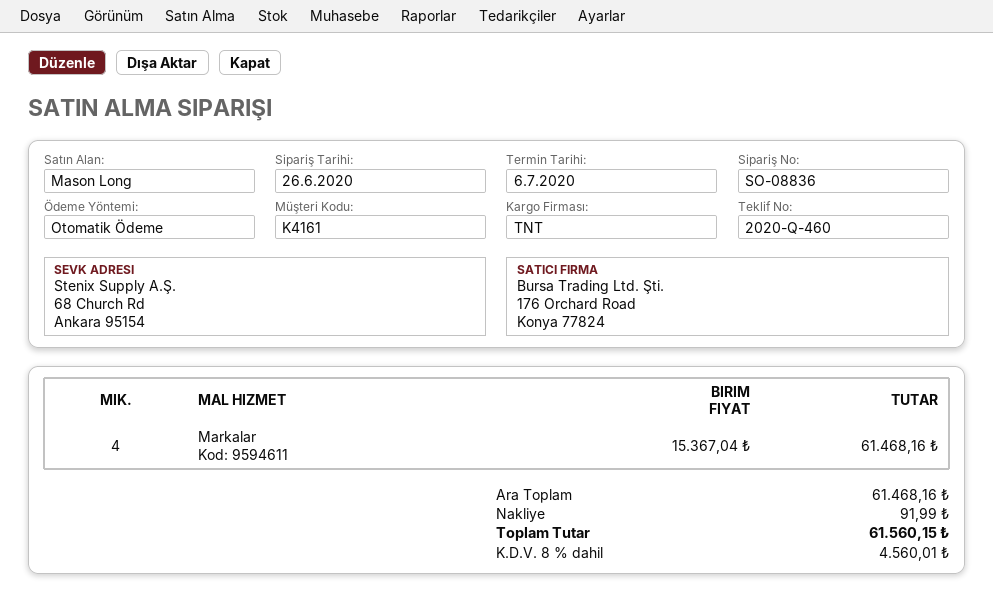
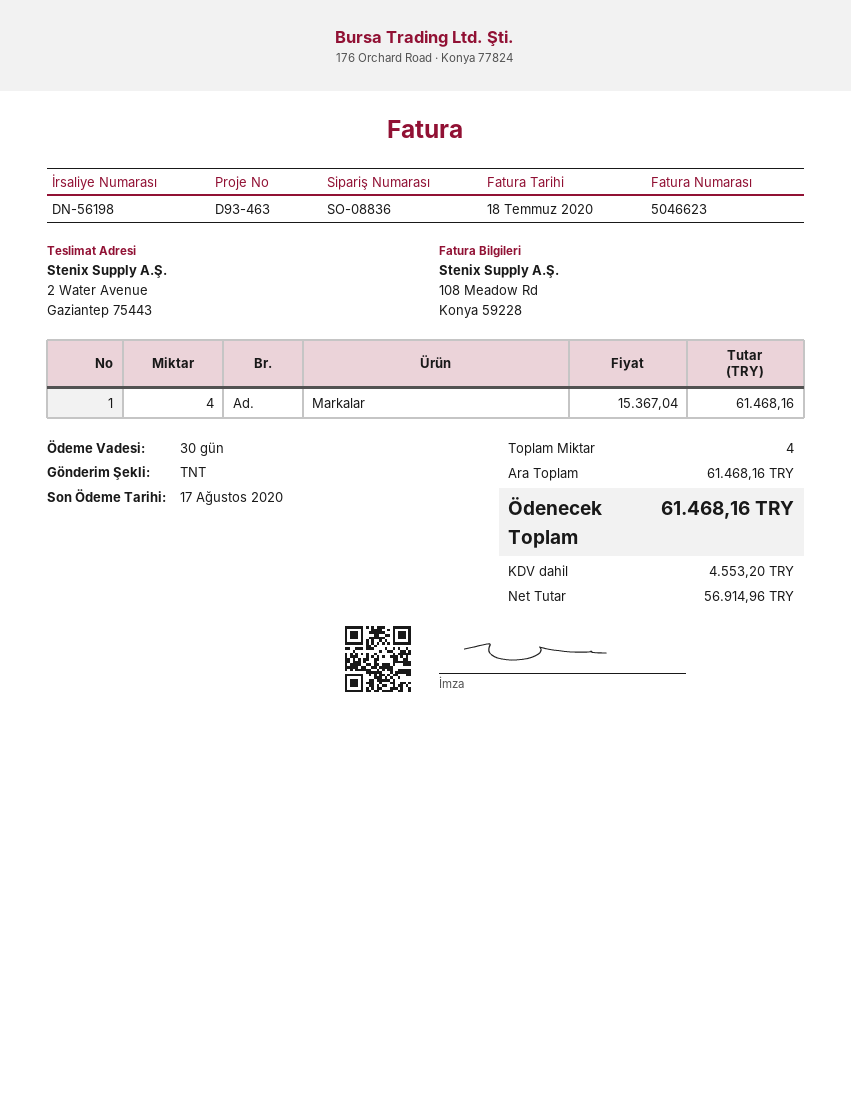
ship to: 68 Church Rd, Ankara 95154 -> 2 Water Avenue, Gaziantep 75443
shipping: 91.99 -> none
tax: 4560.01 -> 4553.20
total: 61560.15 -> 61468.16

